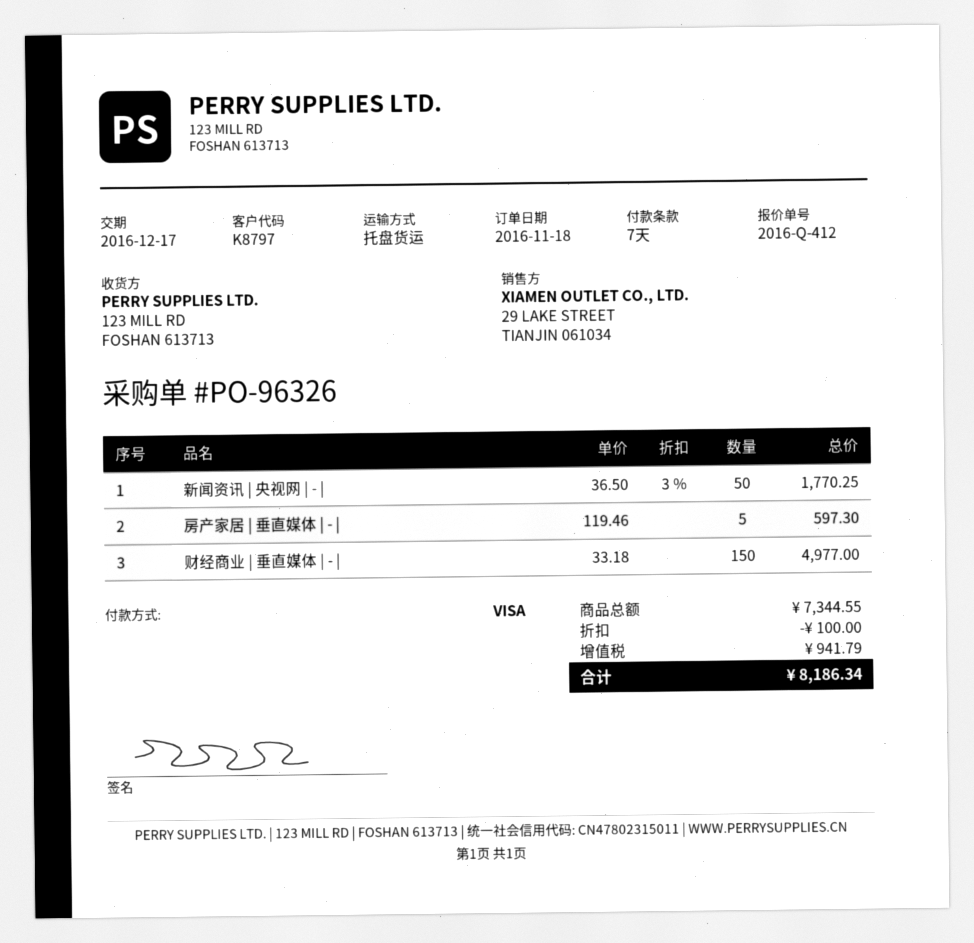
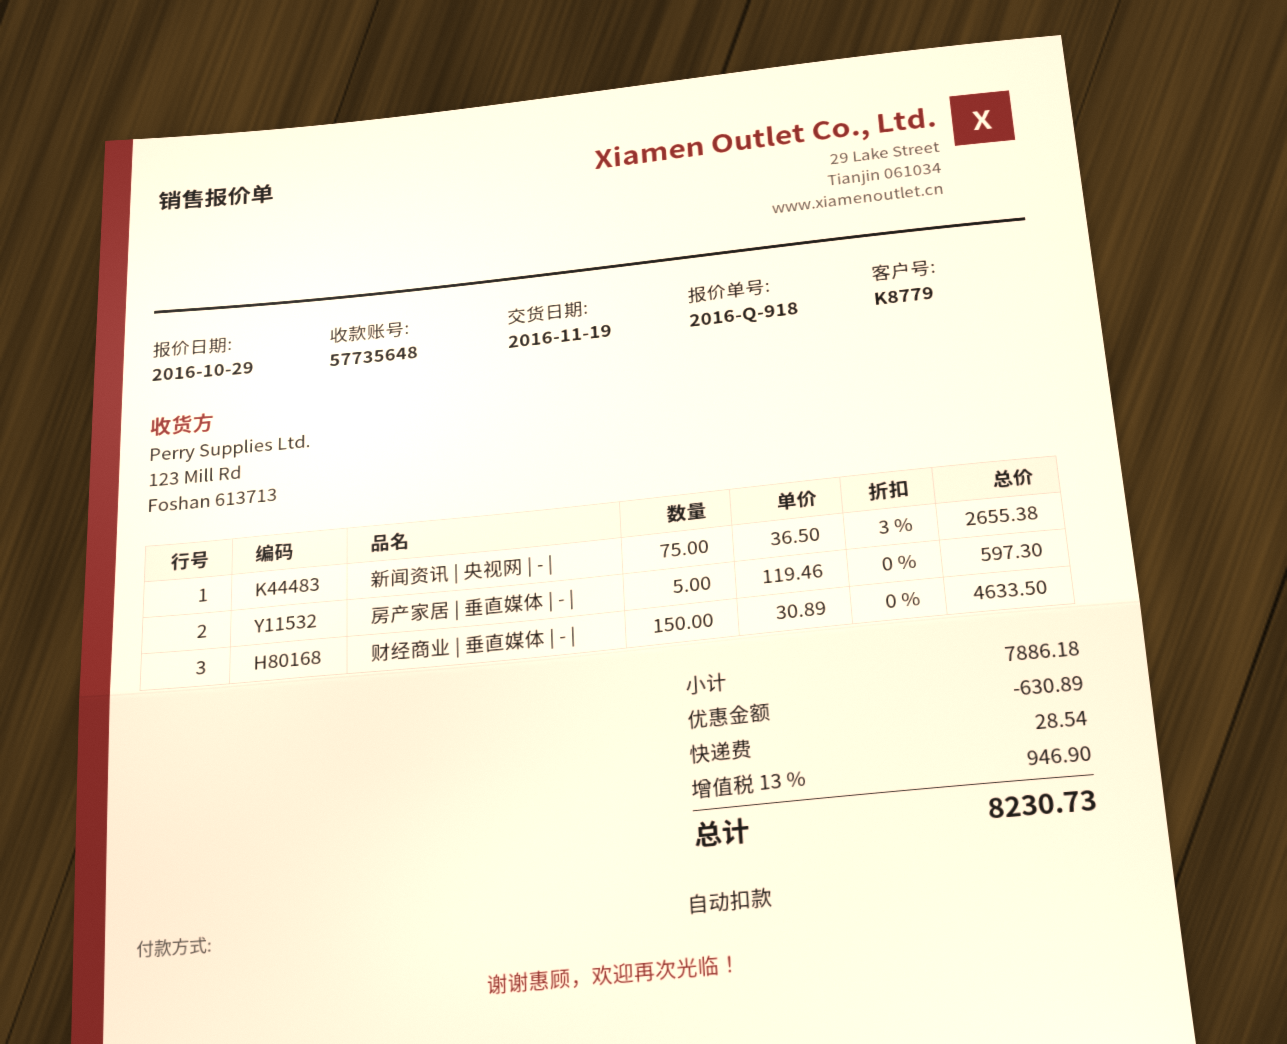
quote number: 2016-Q-412 -> 2016-Q-918
delivery date: 2016-12-17 -> 2016-11-19
customer number: K8797 -> K8779
payment method: Visa -> direct debit
新闻资讯 | 央视网 | - |: 50 x 36.50 - 3% = 1770.25 -> 75 x 36.50 - 3% = 2655.38
财经商业 | 垂直媒体 | - |: 150 x 33.18 = 4977.00 -> 150 x 30.89 = 4633.50
subtotal: 7344.55 -> 7886.18
discount: 100.00 -> 630.89
shipping: none -> 28.54
tax: 941.79 -> 946.90
total: 8186.34 -> 8230.73

